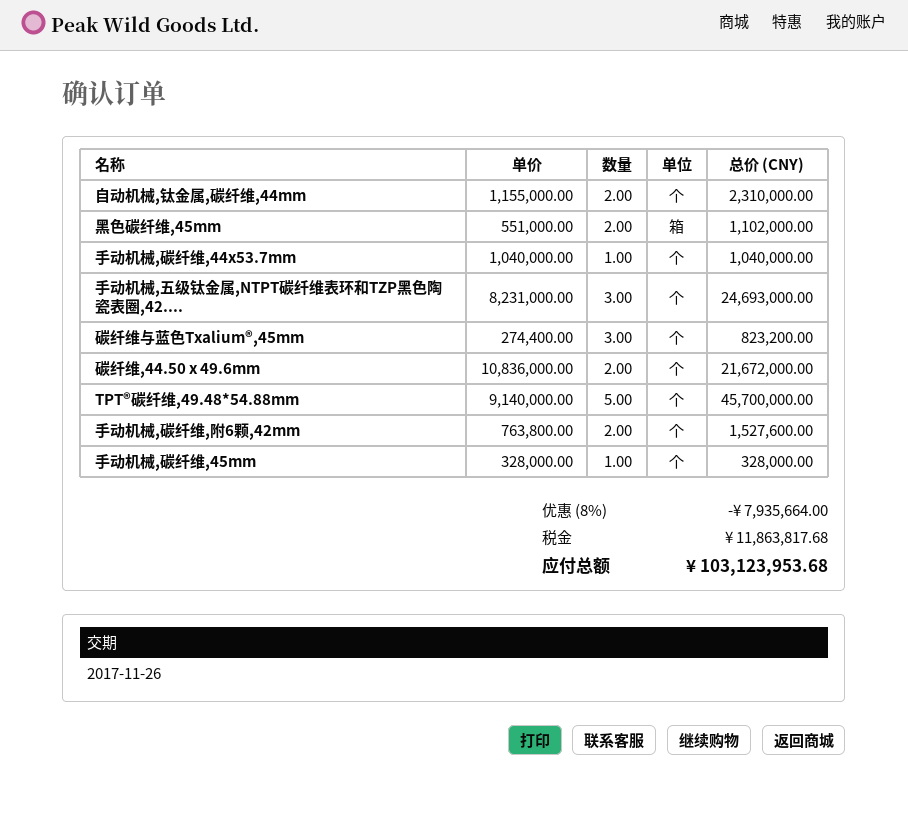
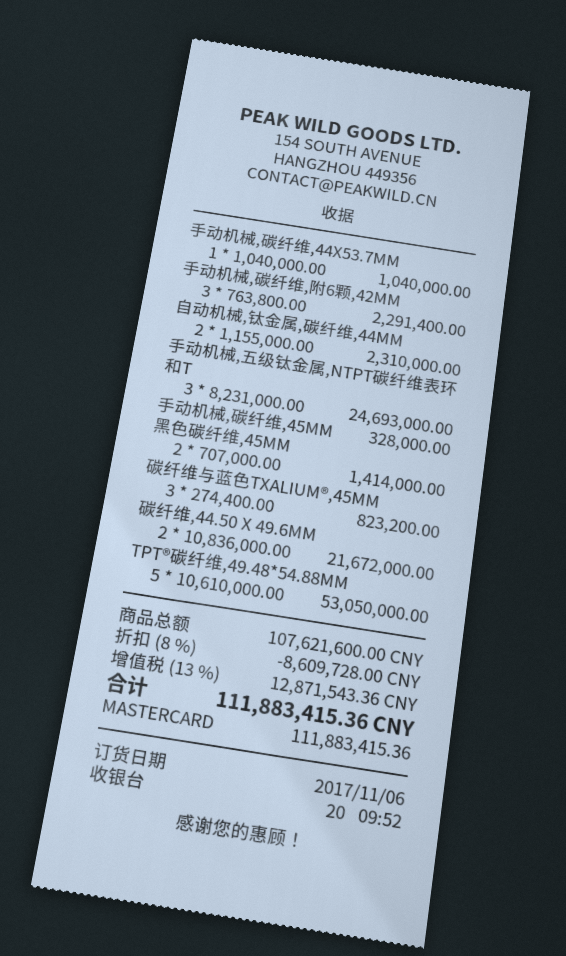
黑色碳纤维,45mm: 2 x 551000.00 = 1102000.00 -> 2 x 707000.00 = 1414000.00
TPT®碳纤维,49.48*54.88mm: 5 x 9140000.00 = 45700000.00 -> 5 x 10610000.00 = 53050000.00
手动机械,碳纤维,附6颗,42mm: 2 x 763800.00 = 1527600.00 -> 3 x 763800.00 = 2291400.00
discount: 8% = 7935664.00 -> 8% = 8609728.00
tax: 11863817.68 -> 12871543.36
total: 103123953.68 -> 111883415.36

